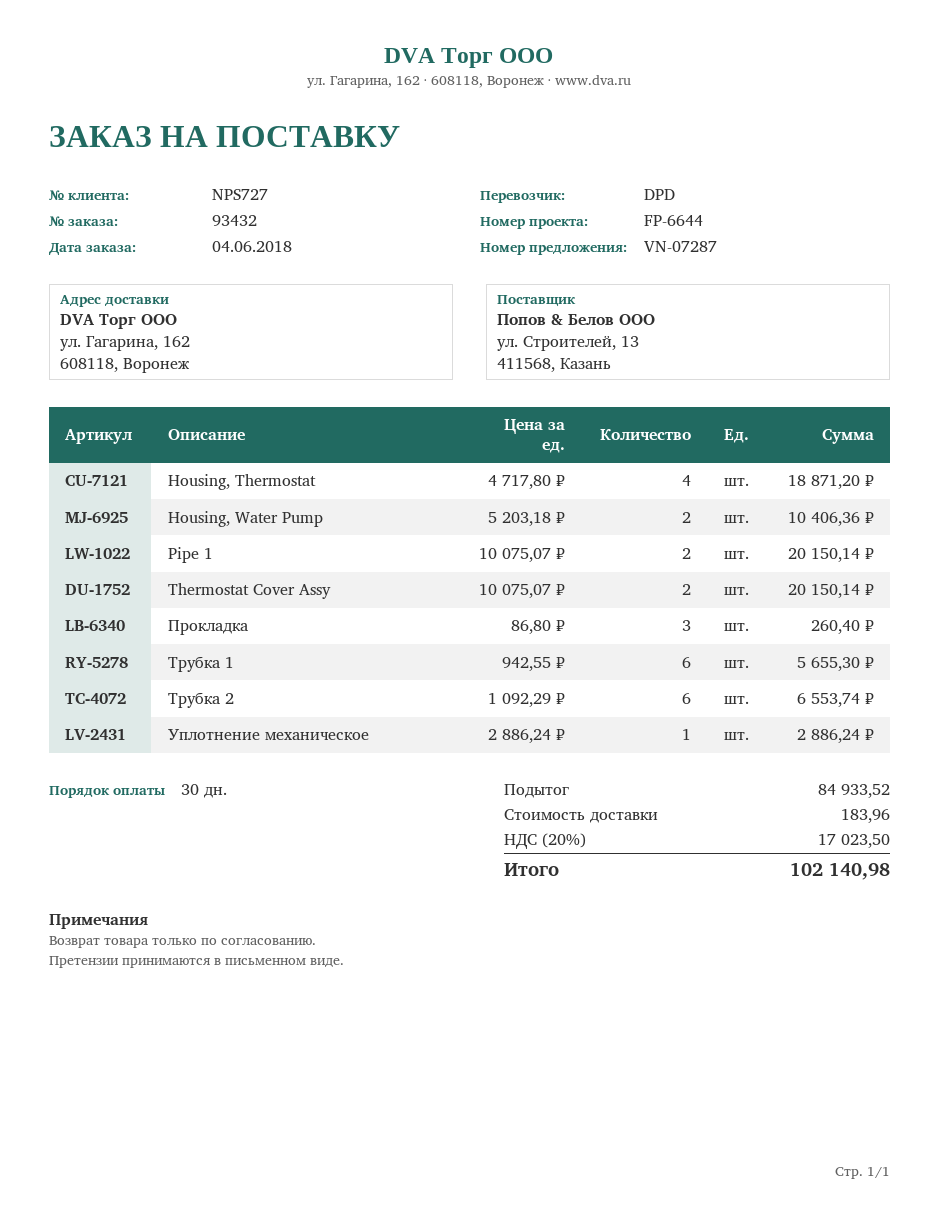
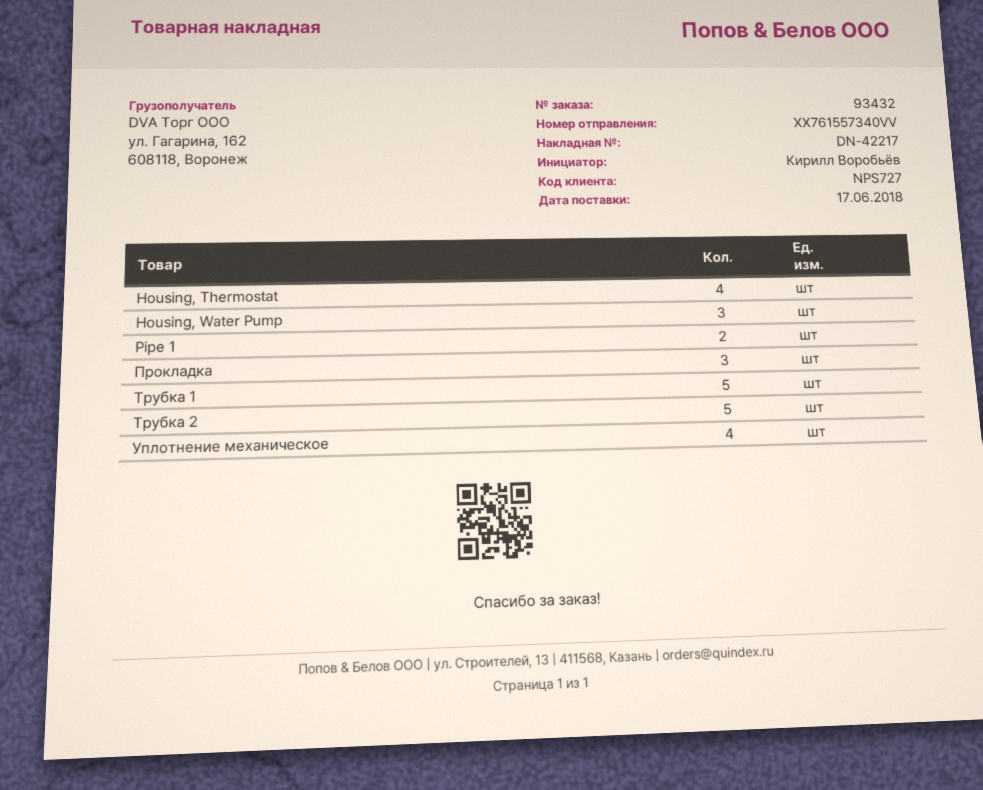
Housing, Water Pump: 2 -> 3
Thermostat Cover Assy: 2 -> none
Трубка 1: 6 -> 5
Трубка 2: 6 -> 5
Уплотнение механическое: 1 -> 4

